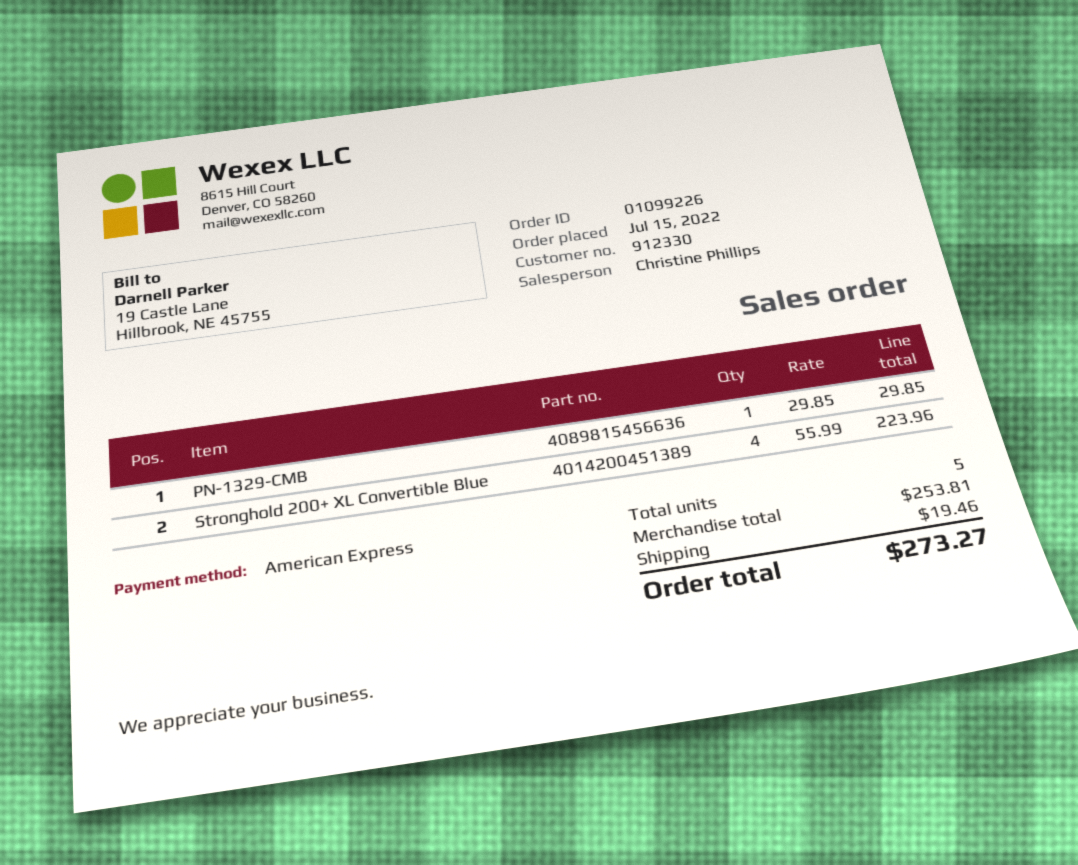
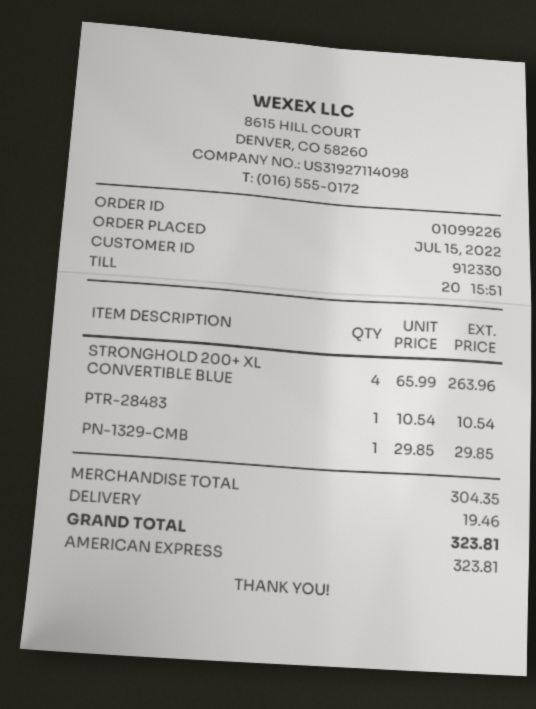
Stronghold 200+ XL Convertible Blue: 4 x 55.99 = 223.96 -> 4 x 65.99 = 263.96
PTR-28483: none -> 1 x 10.54 = 10.54
subtotal: 253.81 -> 304.35
total: 273.27 -> 323.81

